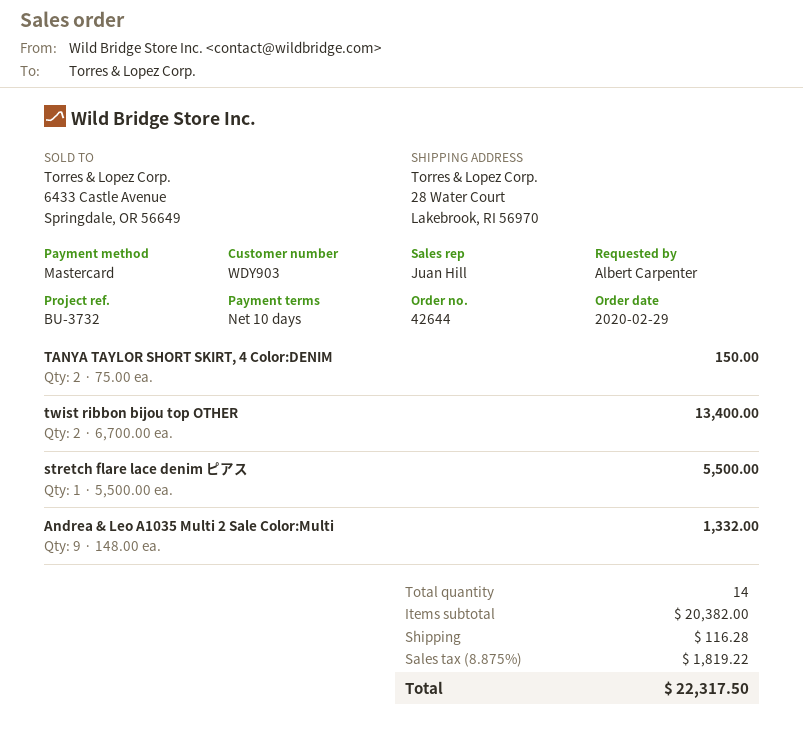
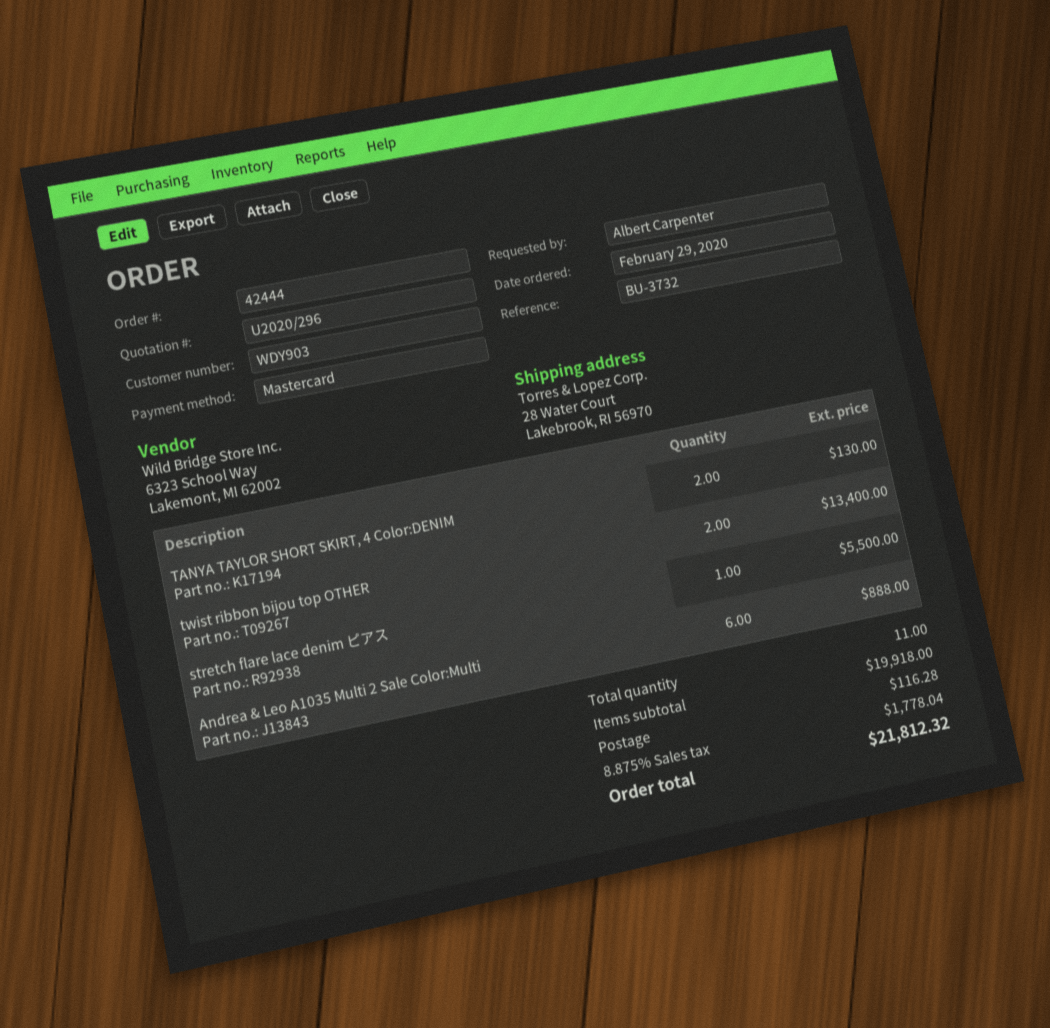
order number: 42644 -> 42444
TANYA TAYLOR SHORT SKIRT, 4 Color:DENIM: 2 for 150.00 -> 2 for 130.00
Andrea & Leo A1035 Multi 2 Sale Color:Multi: 9 for 1332.00 -> 6 for 888.00
total quantity: 14 -> 11
subtotal: 20382.00 -> 19918.00
tax: 8.875% = 1819.22 -> 8.875% = 1778.04
total: 22317.50 -> 21812.32

